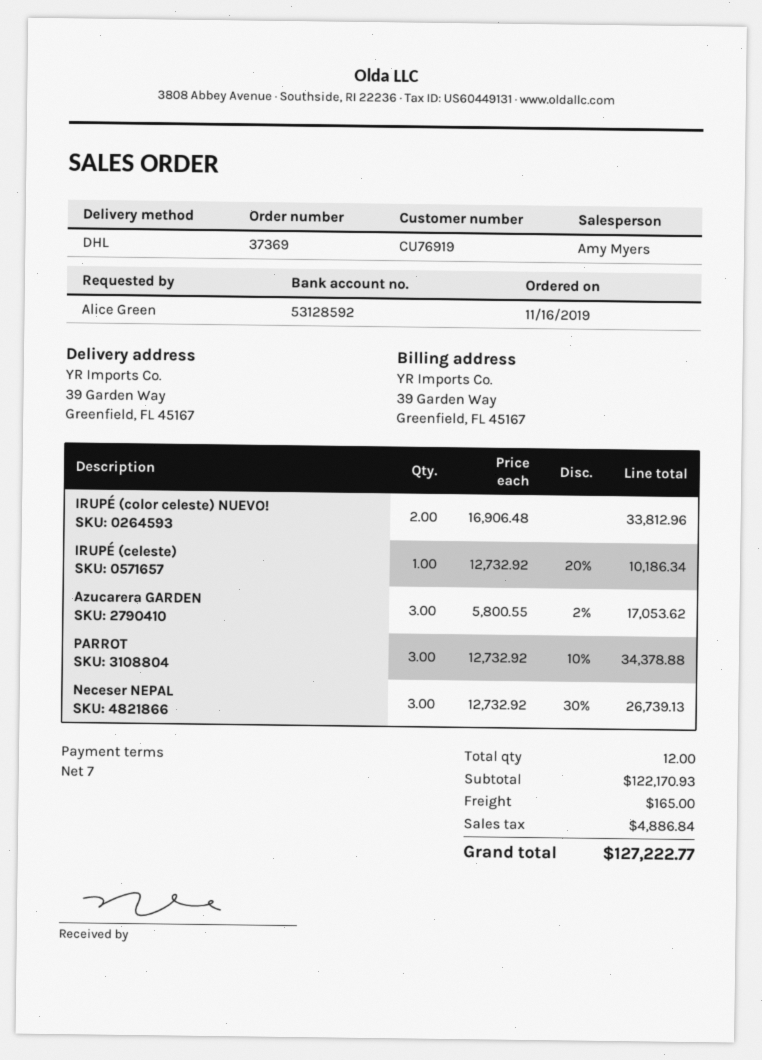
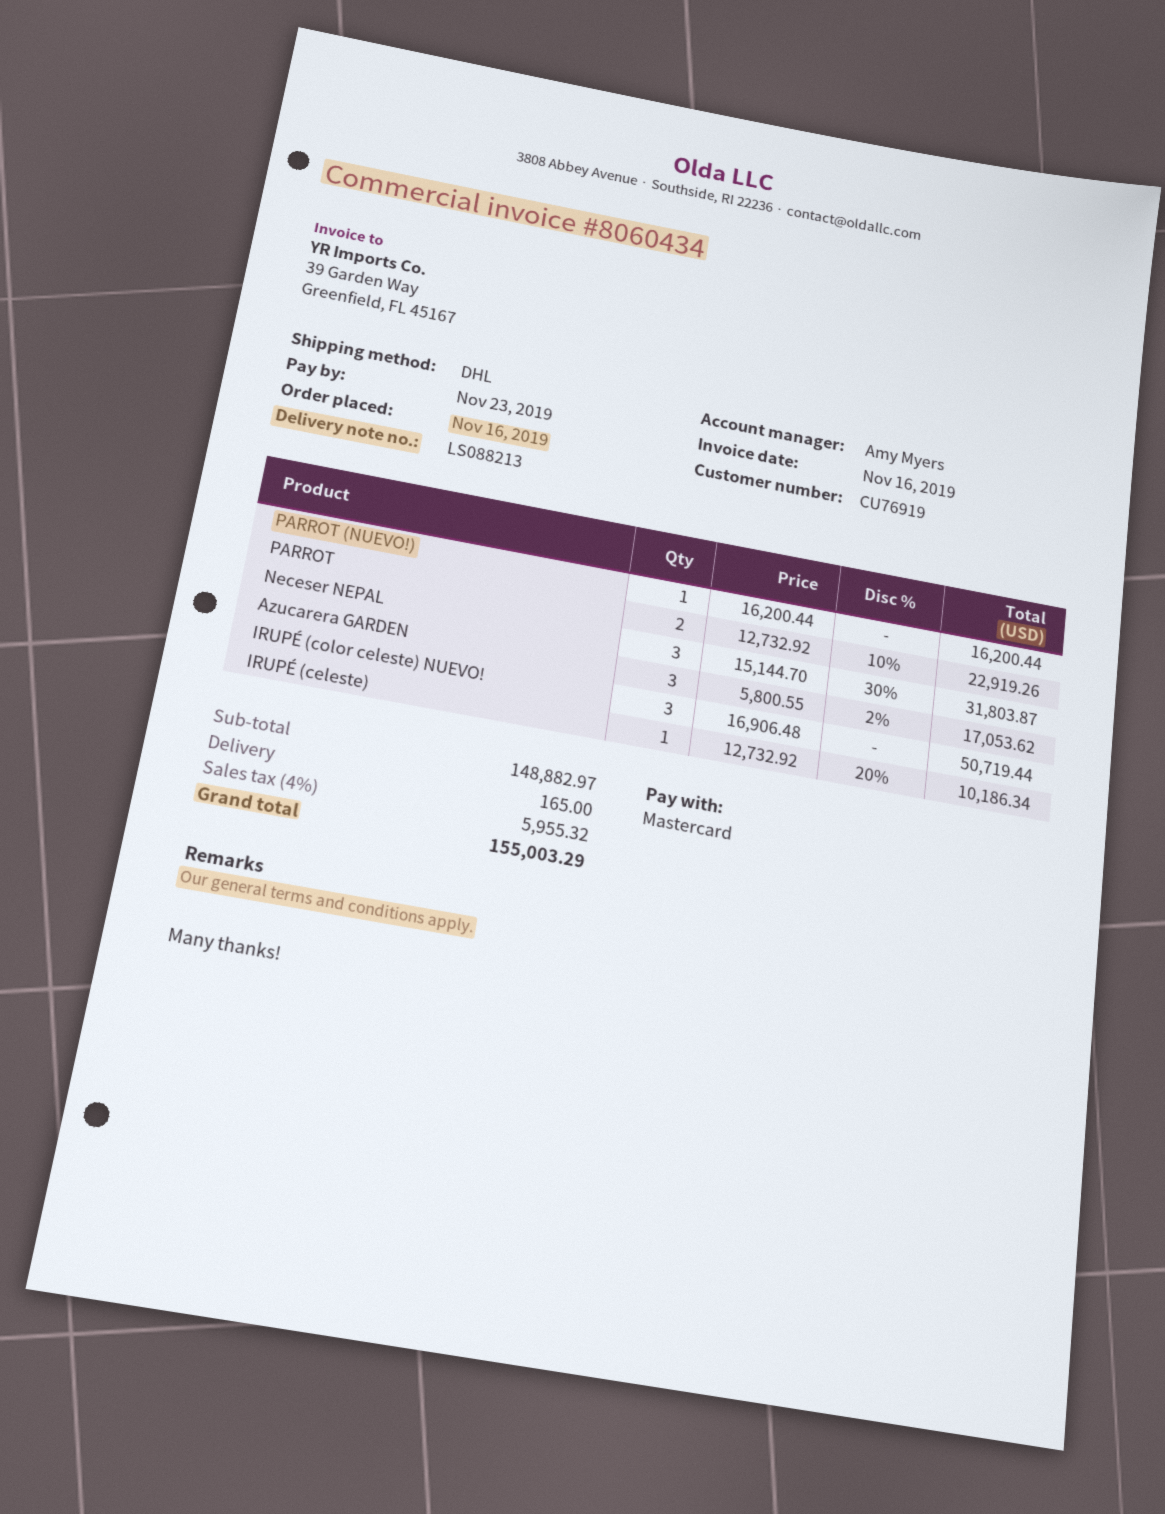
IRUPÉ (color celeste) NUEVO!: 2 x 16906.48 = 33812.96 -> 3 x 16906.48 = 50719.44
PARROT: 3 x 12732.92 - 10% = 34378.88 -> 2 x 12732.92 - 10% = 22919.26
Neceser NEPAL: 3 x 12732.92 - 30% = 26739.13 -> 3 x 15144.70 - 30% = 31803.87
PARROT (NUEVO!): none -> 1 x 16200.44 = 16200.44
subtotal: 122170.93 -> 148882.97
tax: 4886.84 -> 5955.32
total: 127222.77 -> 155003.29

